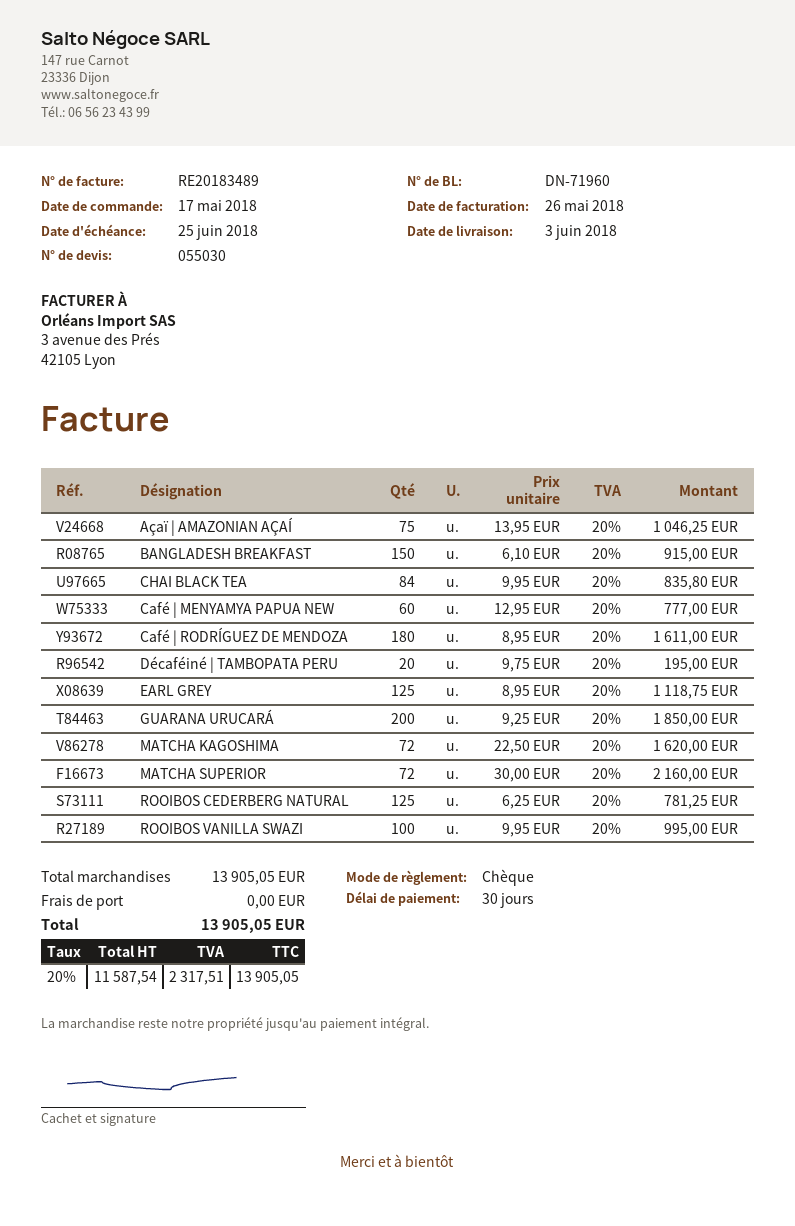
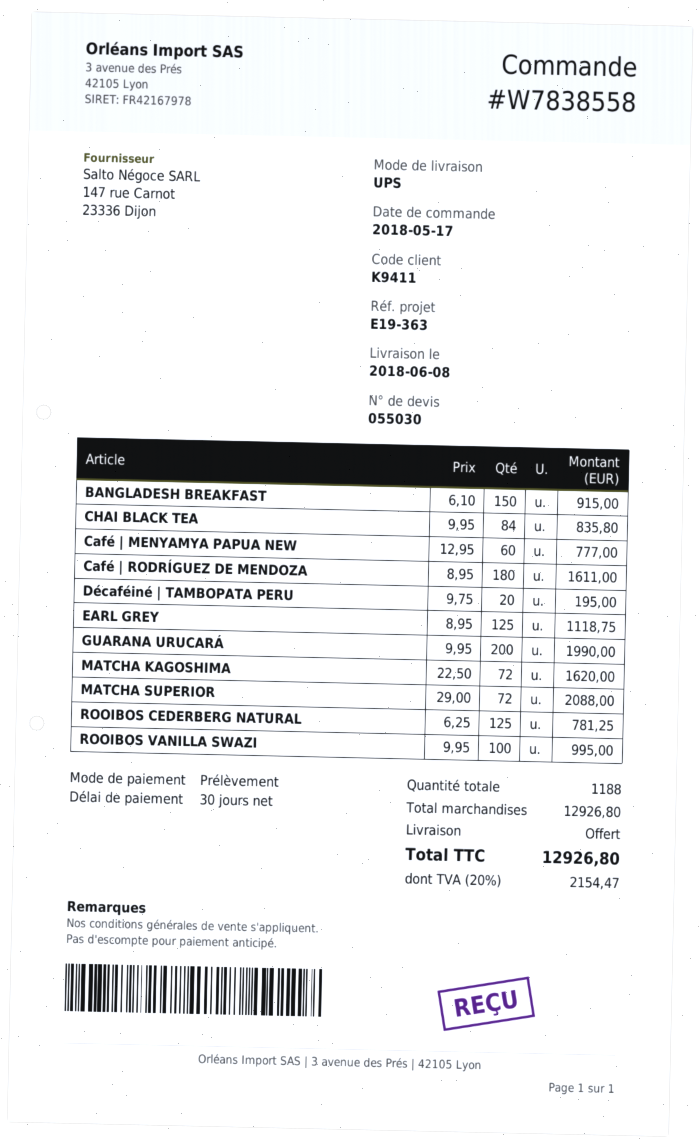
delivery date: 2018-06-03 -> 2018-06-08
payment method: cheque -> direct debit
Açaï | AMAZONIAN AÇAÍ: 75 x 13.95 = 1046.25 -> none
GUARANA URUCARÁ: 200 x 9.25 = 1850.00 -> 200 x 9.95 = 1990.00
MATCHA SUPERIOR: 72 x 30.00 = 2160.00 -> 72 x 29.00 = 2088.00
subtotal: 13905.05 -> 12926.80
tax: 20% = 2317.51 -> 20% = 2154.47
total: 13905.05 -> 12926.80

